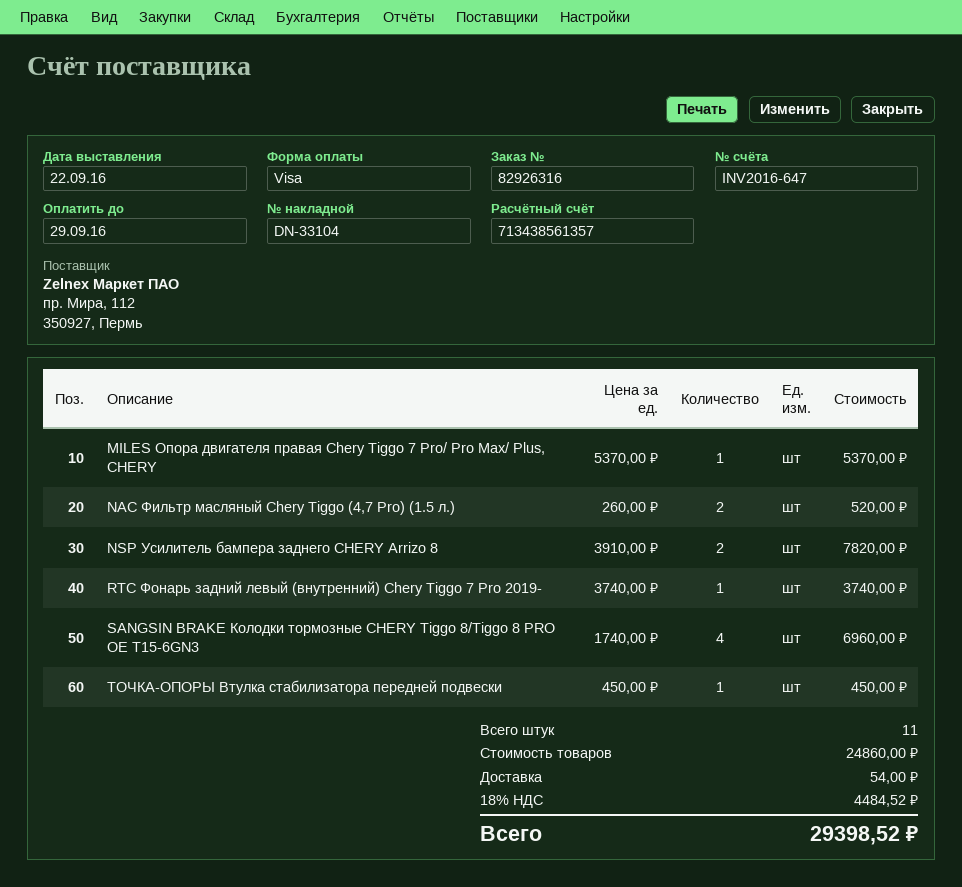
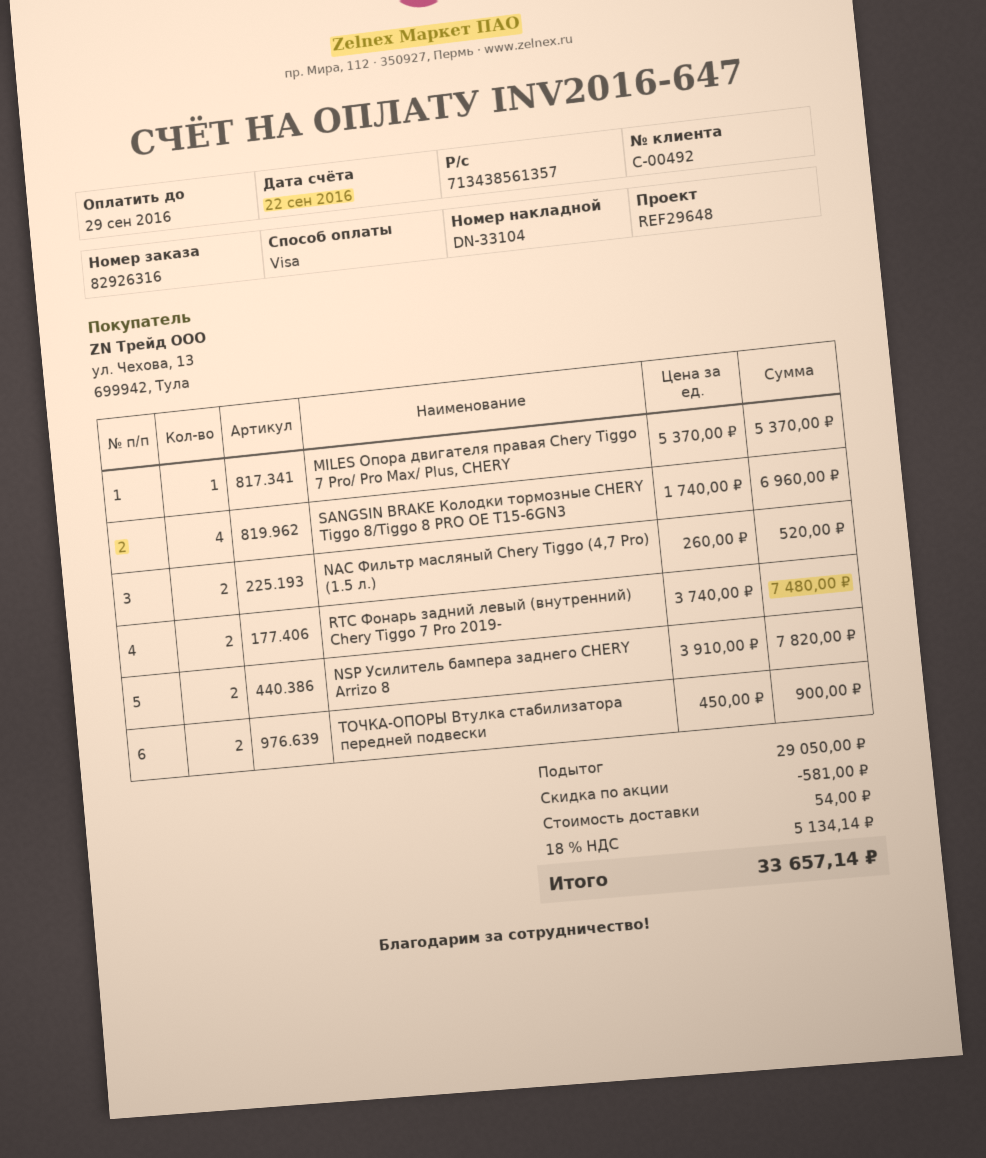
RTC Фонарь задний левый (внутренний) Chery Tiggo 7 Pro 2019-: 1 x 3740.00 = 3740.00 -> 2 x 3740.00 = 7480.00
ТОЧКА-ОПОРЫ Втулка стабилизатора передней подвески: 1 x 450.00 = 450.00 -> 2 x 450.00 = 900.00
subtotal: 24860.00 -> 29050.00
discount: none -> 581.00
tax: 18% = 4484.52 -> 18% = 5134.14
total: 29398.52 -> 33657.14

